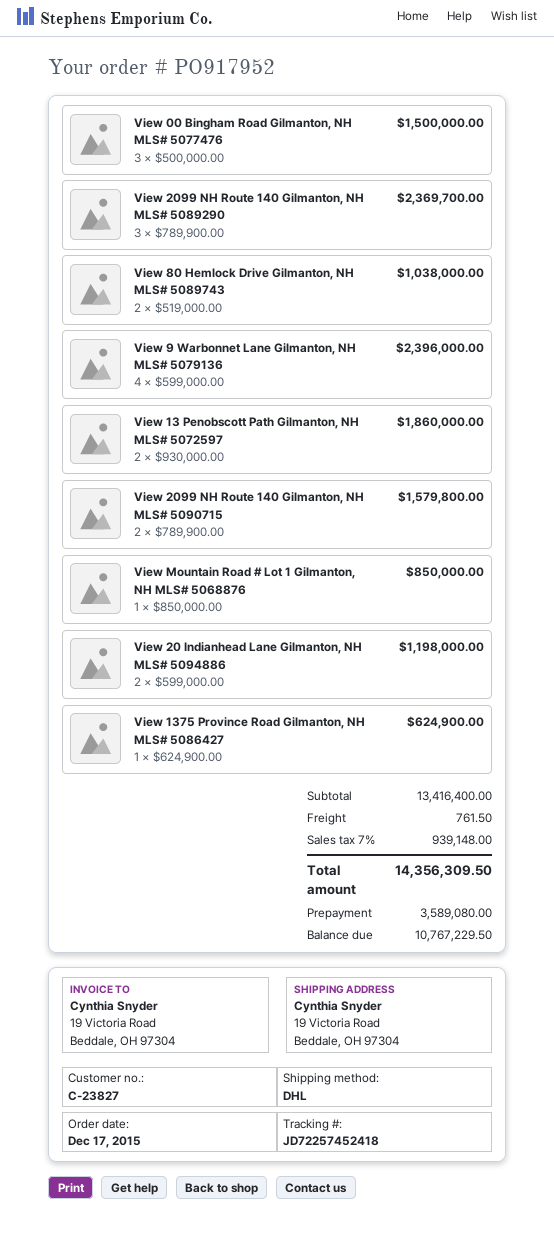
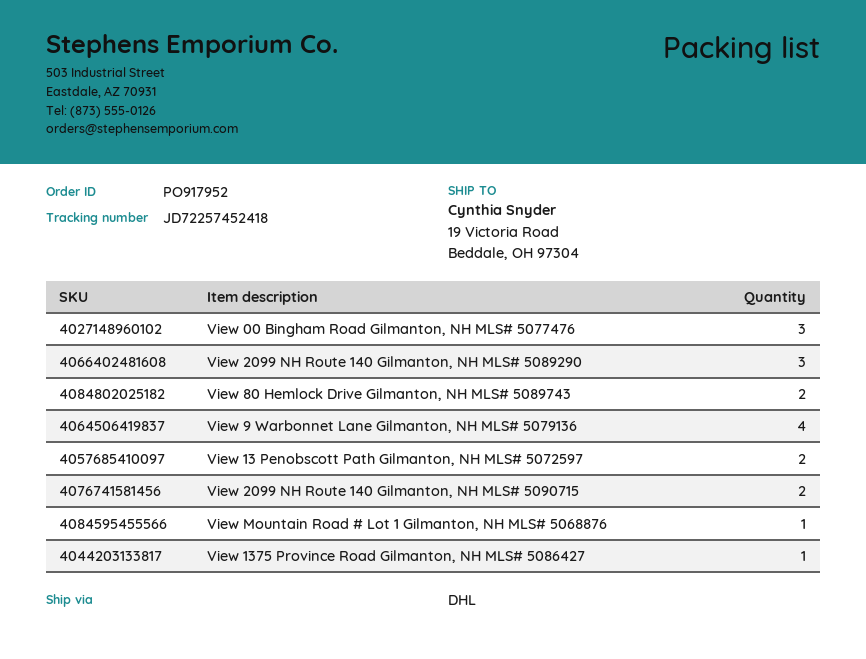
View 20 Indianhead Lane Gilmanton, NH MLS# 5094886: 2 -> none

